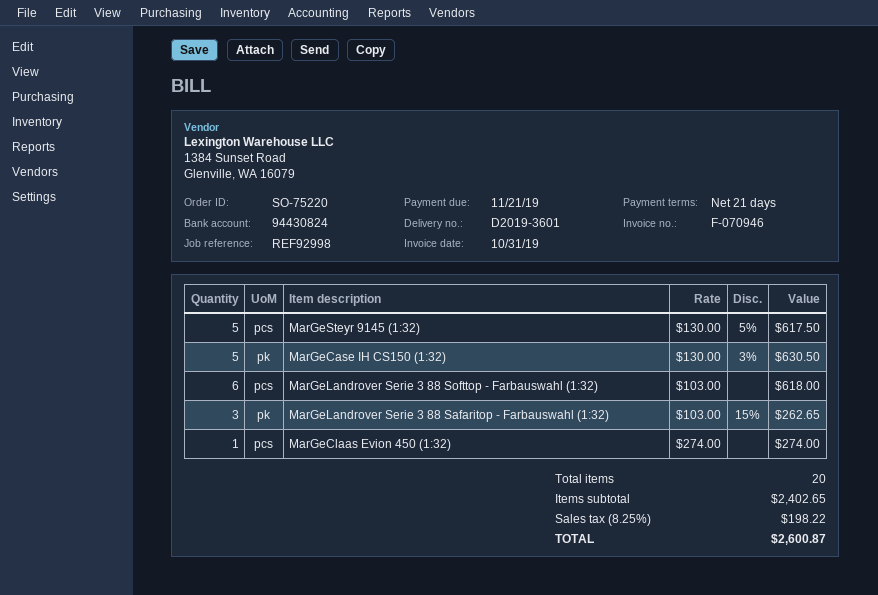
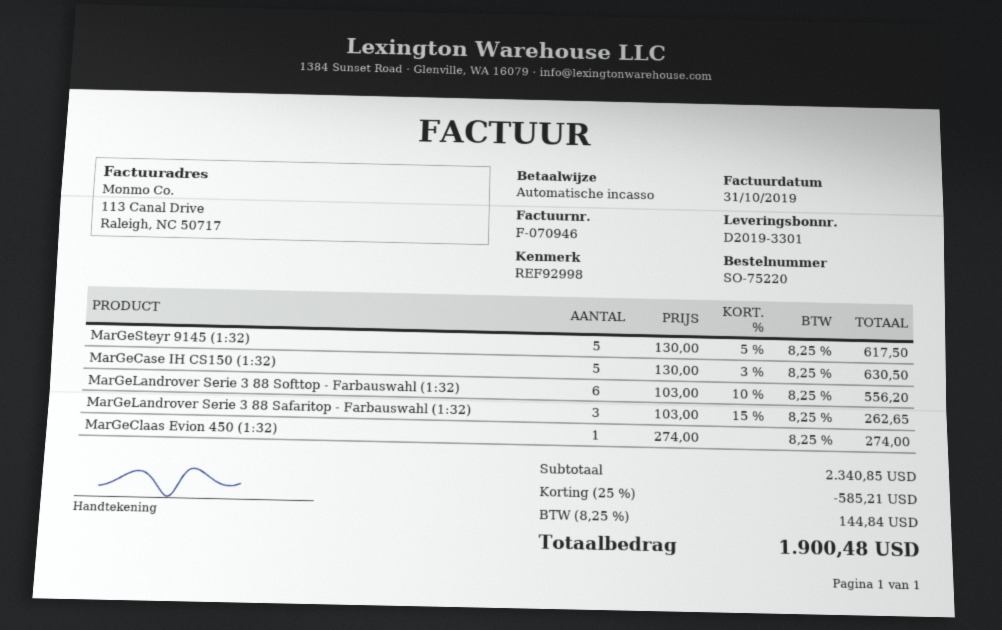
delivery note number: D2019-3601 -> D2019-3301
MarGeLandrover Serie 3 88 Softtop - Farbauswahl (1:32): 6 x 103.00 = 618.00 -> 6 x 103.00 - 10% = 556.20
subtotal: 2402.65 -> 2340.85
discount: none -> 25% = 585.21
tax: 8.25% = 198.22 -> 8.25% = 144.84
total: 2600.87 -> 1900.48

